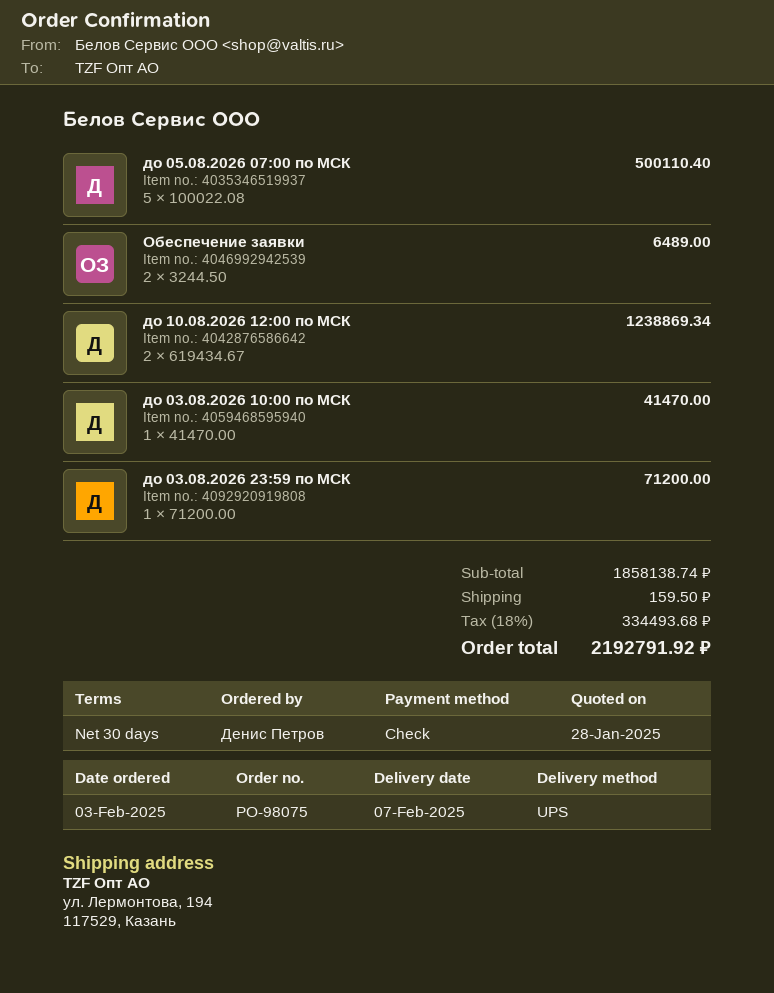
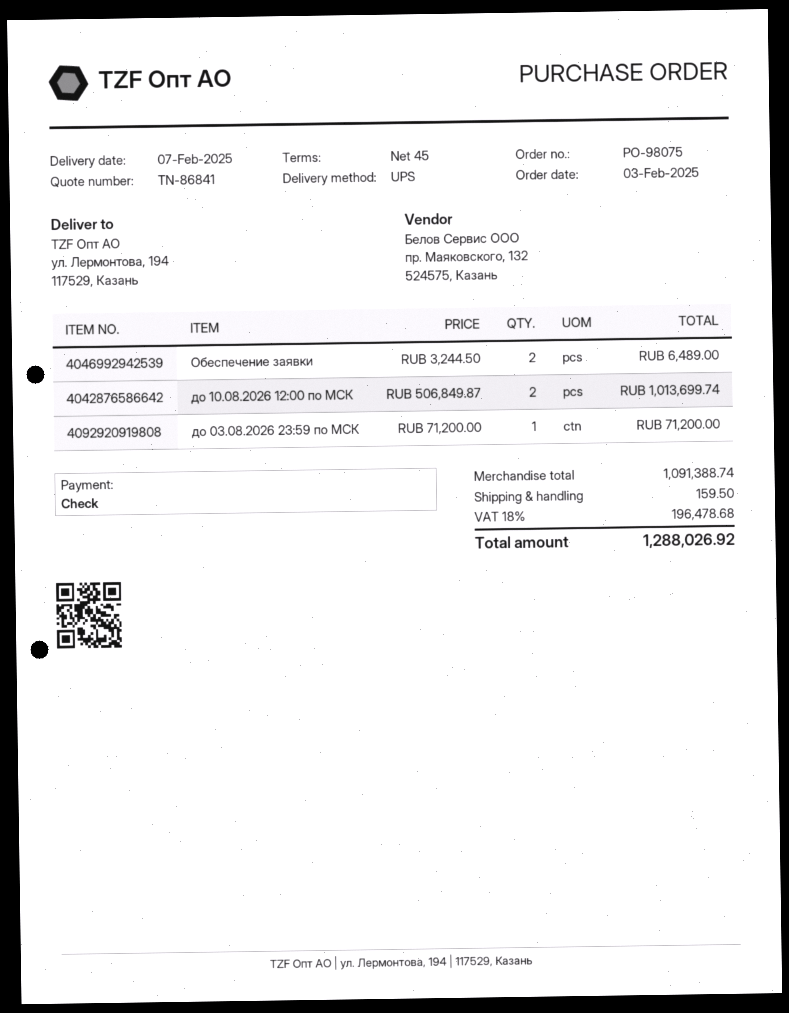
payment terms: 30 days -> 45 days
до 05.08.2026 07:00 по МСК: 5 x 100022.08 = 500110.40 -> none
до 10.08.2026 12:00 по МСК: 2 x 619434.67 = 1238869.34 -> 2 x 506849.87 = 1013699.74
до 03.08.2026 10:00 по МСК: 1 x 41470.00 = 41470.00 -> none
subtotal: 1858138.74 -> 1091388.74
tax: 18% = 334493.68 -> 18% = 196478.68
total: 2192791.92 -> 1288026.92

